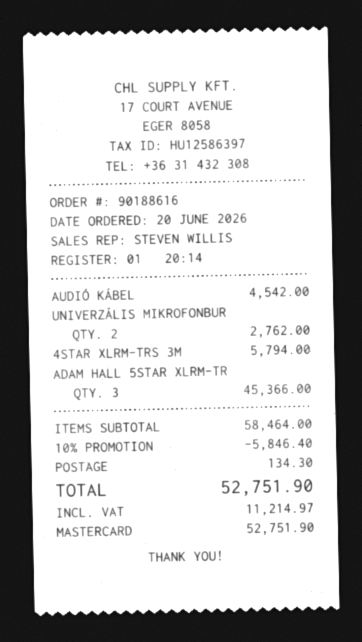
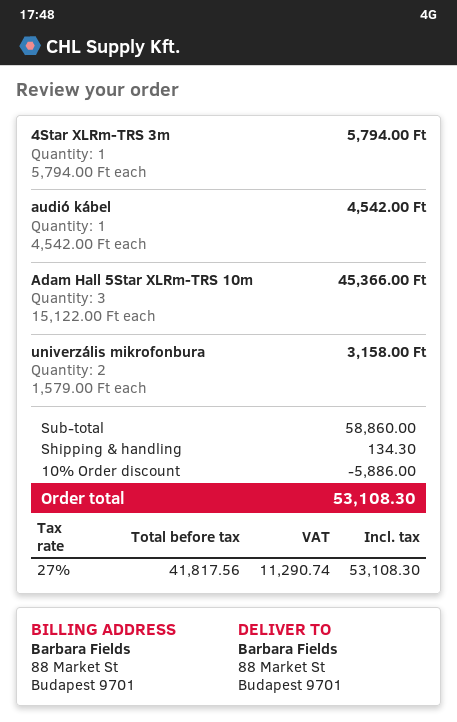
UNIVERZÁLIS MIKROFONBUR: 2 for 2762.00 -> 2 for 3158.00
subtotal: 58464.00 -> 58860.00
discount: 10% = 5846.40 -> 10% = 5886.00
tax: 11214.97 -> 11290.74
total: 52751.90 -> 53108.30

